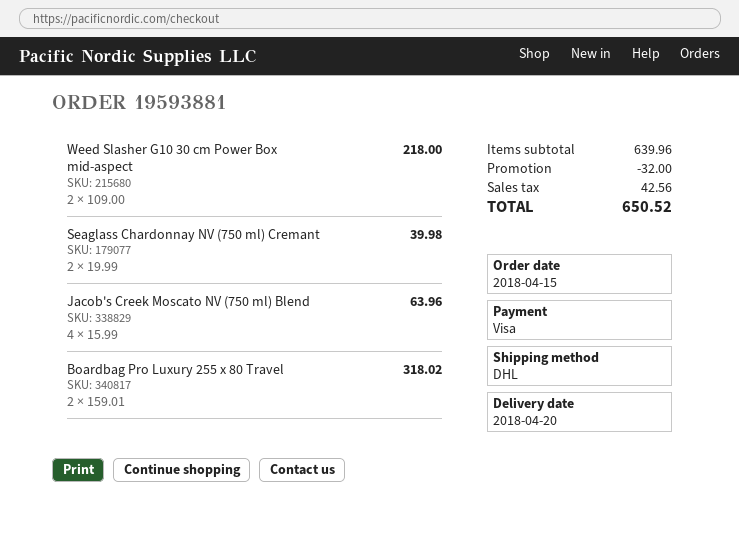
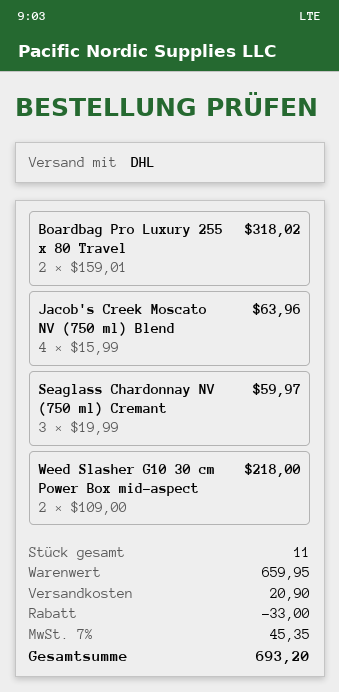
Seaglass Chardonnay NV (750 ml) Cremant: 2 x 19.99 = 39.98 -> 3 x 19.99 = 59.97
subtotal: 639.96 -> 659.95
discount: 32.00 -> 33.00
shipping: none -> 20.90
tax: 42.56 -> 45.35
total: 650.52 -> 693.20

